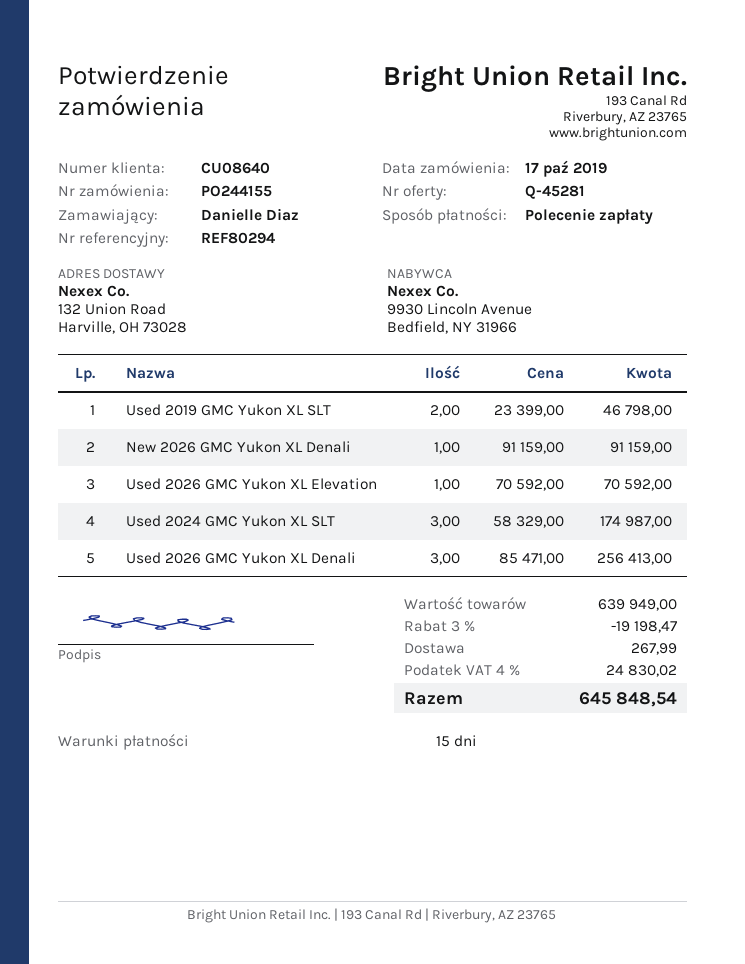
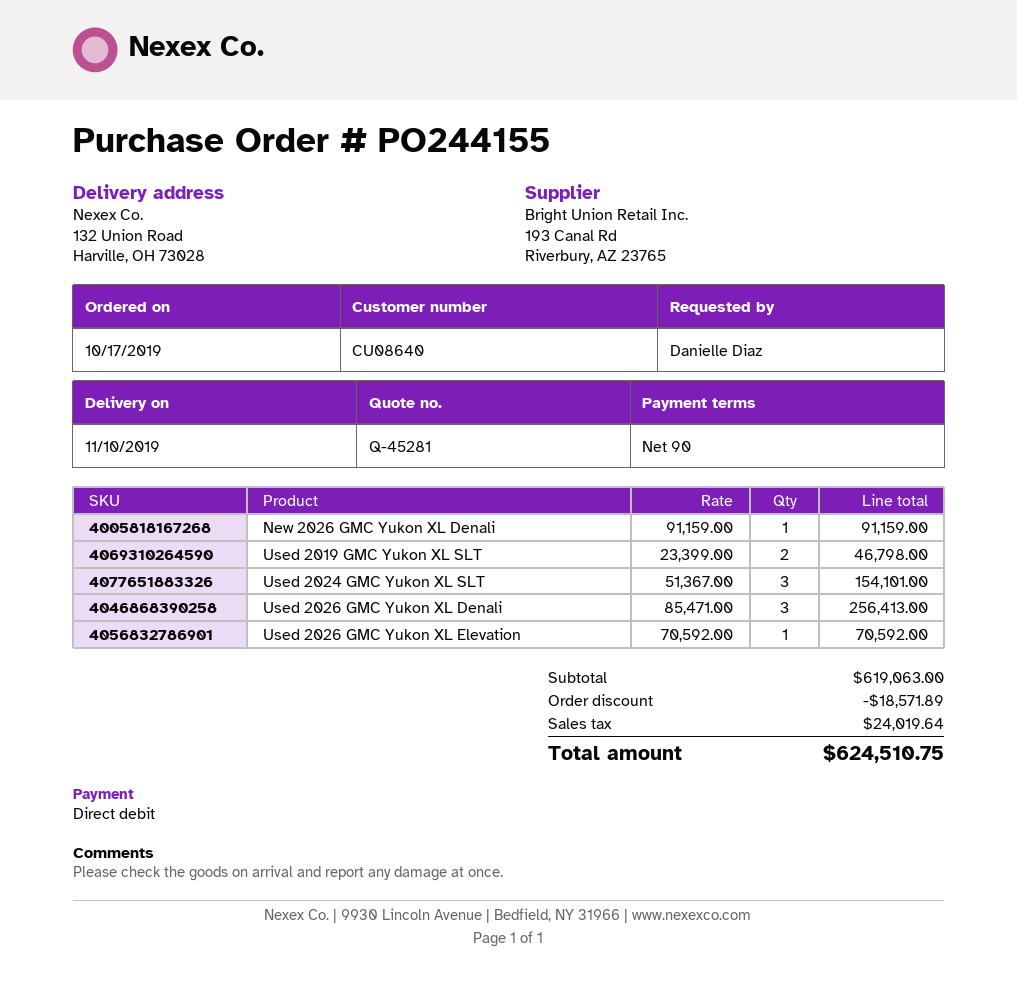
payment terms: 15 days -> 90 days
Used 2024 GMC Yukon XL SLT: 3 x 58329.00 = 174987.00 -> 3 x 51367.00 = 154101.00
subtotal: 639949.00 -> 619063.00
discount: 19198.47 -> 18571.89
shipping: 267.99 -> none
tax: 24830.02 -> 24019.64
total: 645848.54 -> 624510.75

